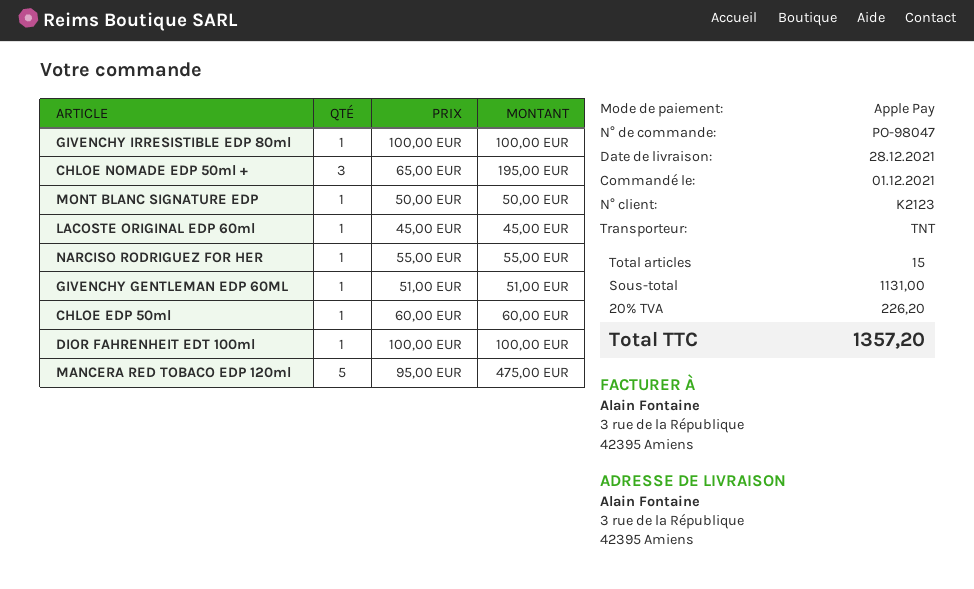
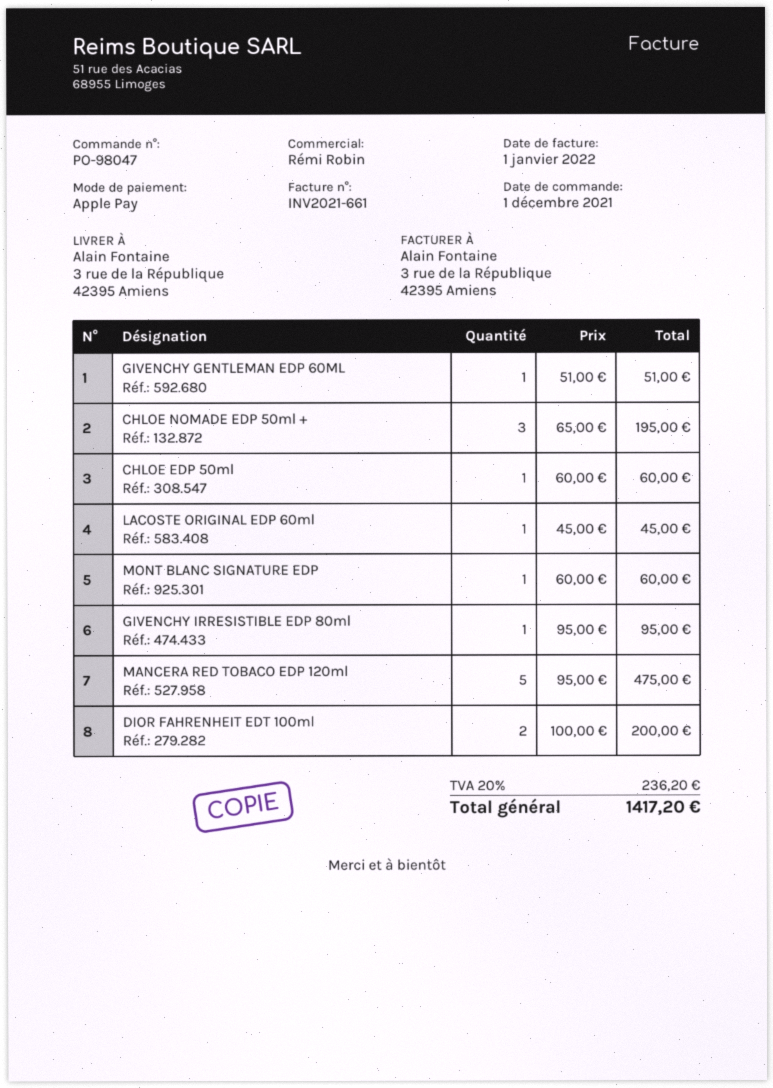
GIVENCHY IRRESISTIBLE EDP 80ml: 1 x 100.00 = 100.00 -> 1 x 95.00 = 95.00
MONT BLANC SIGNATURE EDP: 1 x 50.00 = 50.00 -> 1 x 60.00 = 60.00
NARCISO RODRIGUEZ FOR HER: 1 x 55.00 = 55.00 -> none
DIOR FAHRENHEIT EDT 100ml: 1 x 100.00 = 100.00 -> 2 x 100.00 = 200.00
tax: 20% = 226.20 -> 20% = 236.20
total: 1357.20 -> 1417.20

